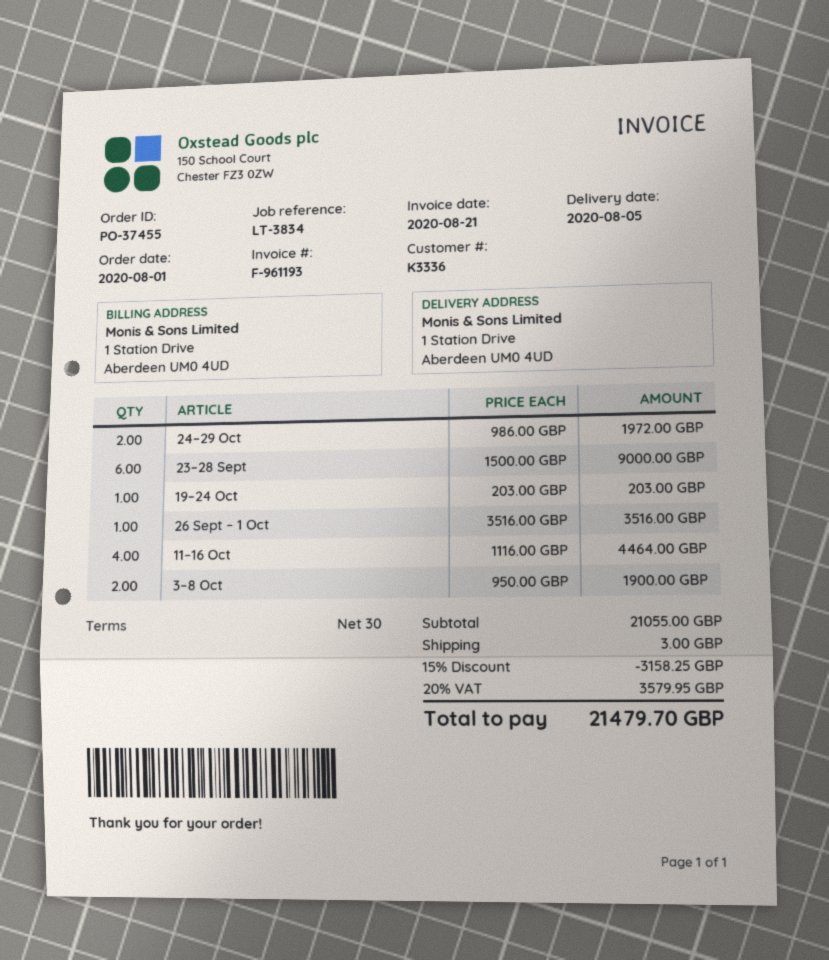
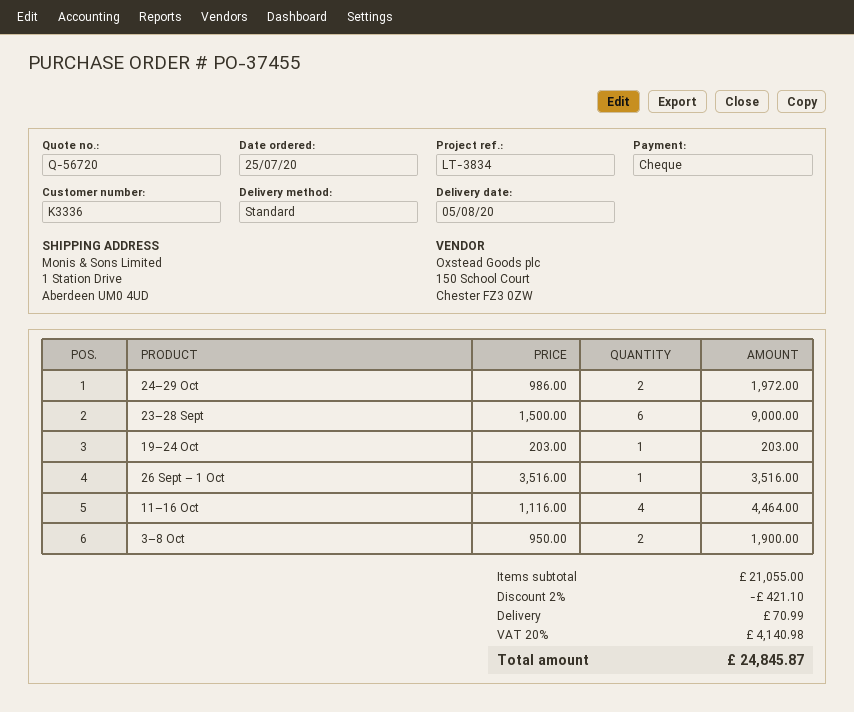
order date: 2020-08-01 -> 2020-07-25
discount: 15% = 3158.25 -> 2% = 421.10
shipping: 3.00 -> 70.99
tax: 20% = 3579.95 -> 20% = 4140.98
total: 21479.70 -> 24845.87

